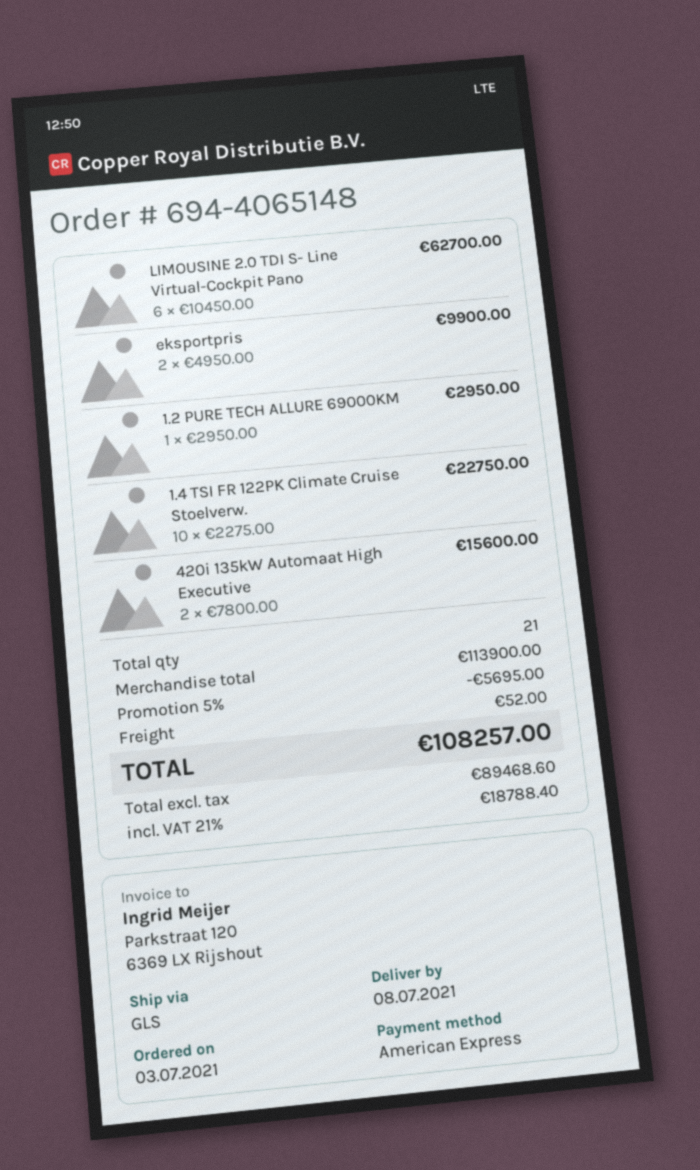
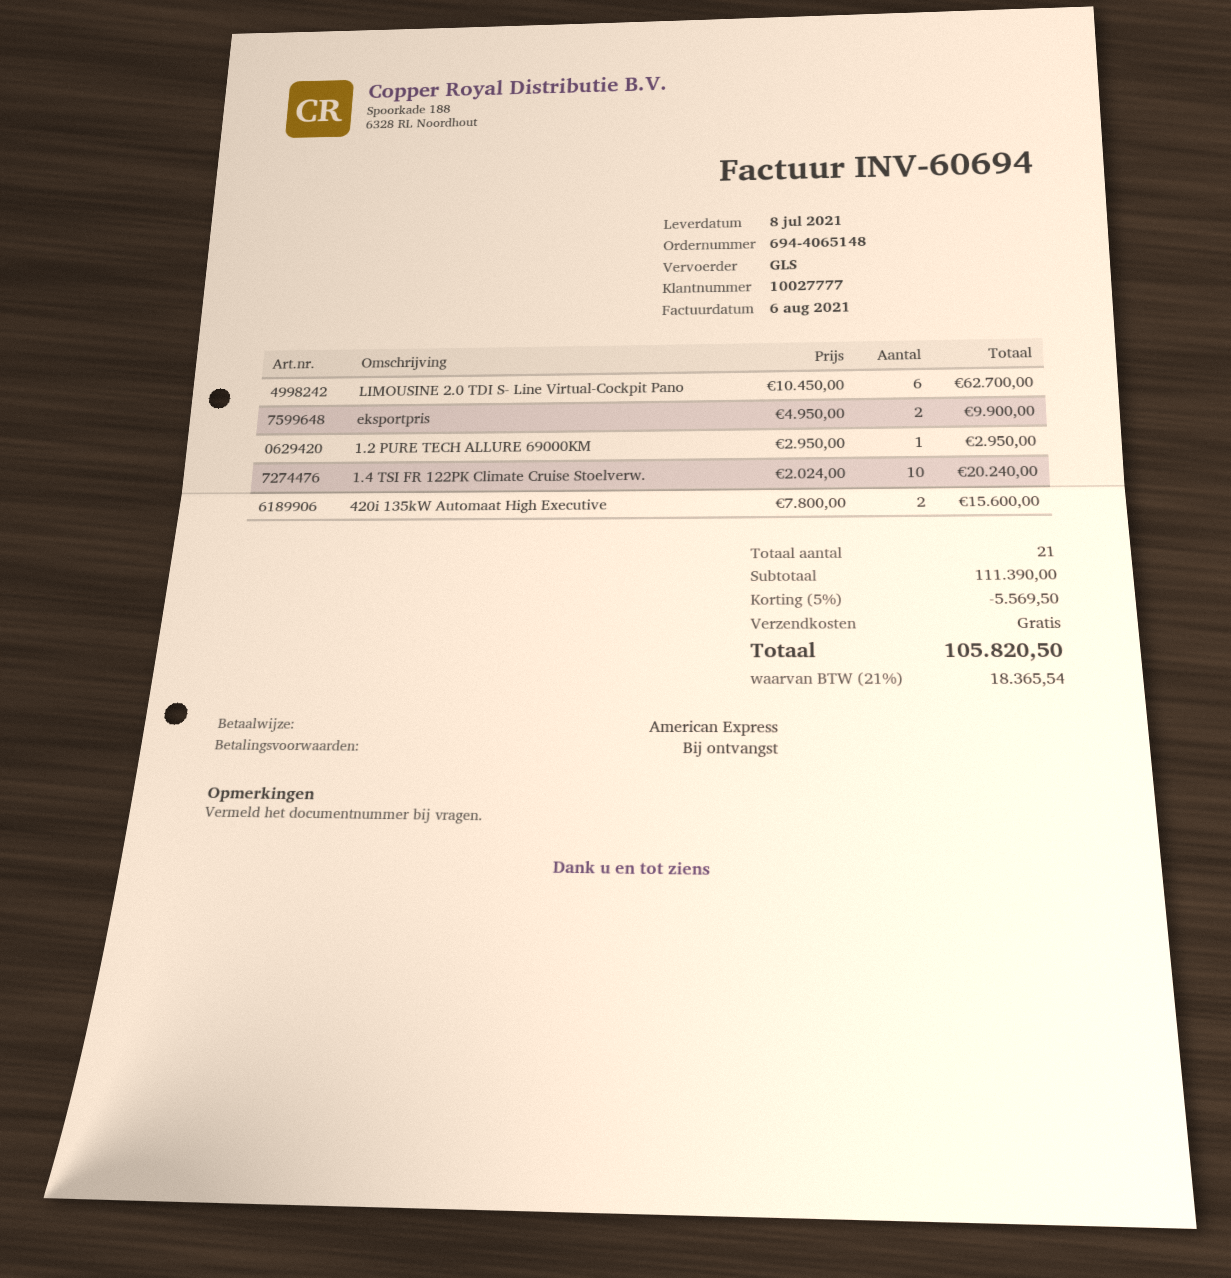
1.4 TSI FR 122PK Climate Cruise Stoelverw.: 10 x 2275.00 = 22750.00 -> 10 x 2024.00 = 20240.00
subtotal: 113900.00 -> 111390.00
discount: 5% = 5695.00 -> 5% = 5569.50
shipping: 52.00 -> 0.00
tax: 21% = 18788.40 -> 21% = 18365.54
total: 108257.00 -> 105820.50

